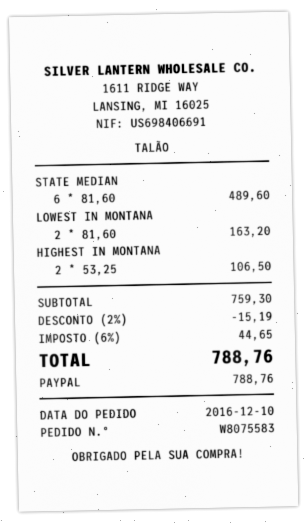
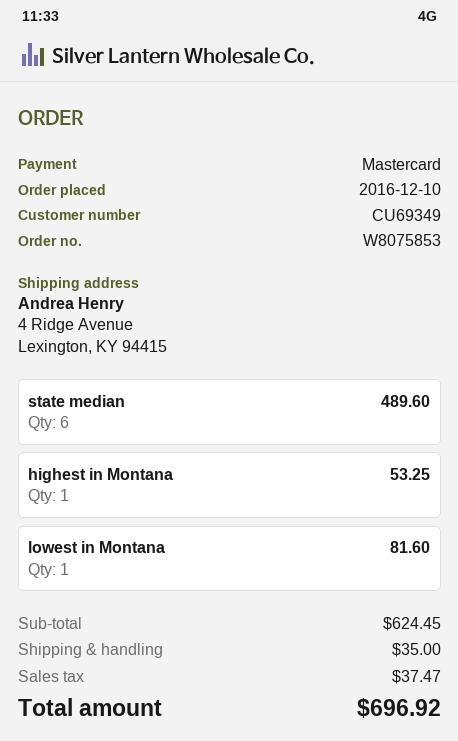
order number: W8075583 -> W8075853
payment method: PayPal -> Mastercard
LOWEST IN MONTANA: 2 for 163.20 -> 1 for 81.60
HIGHEST IN MONTANA: 2 for 106.50 -> 1 for 53.25
subtotal: 759.30 -> 624.45
discount: 2% = 15.19 -> none
shipping: none -> 35.00
tax: 44.65 -> 37.47
total: 788.76 -> 696.92

